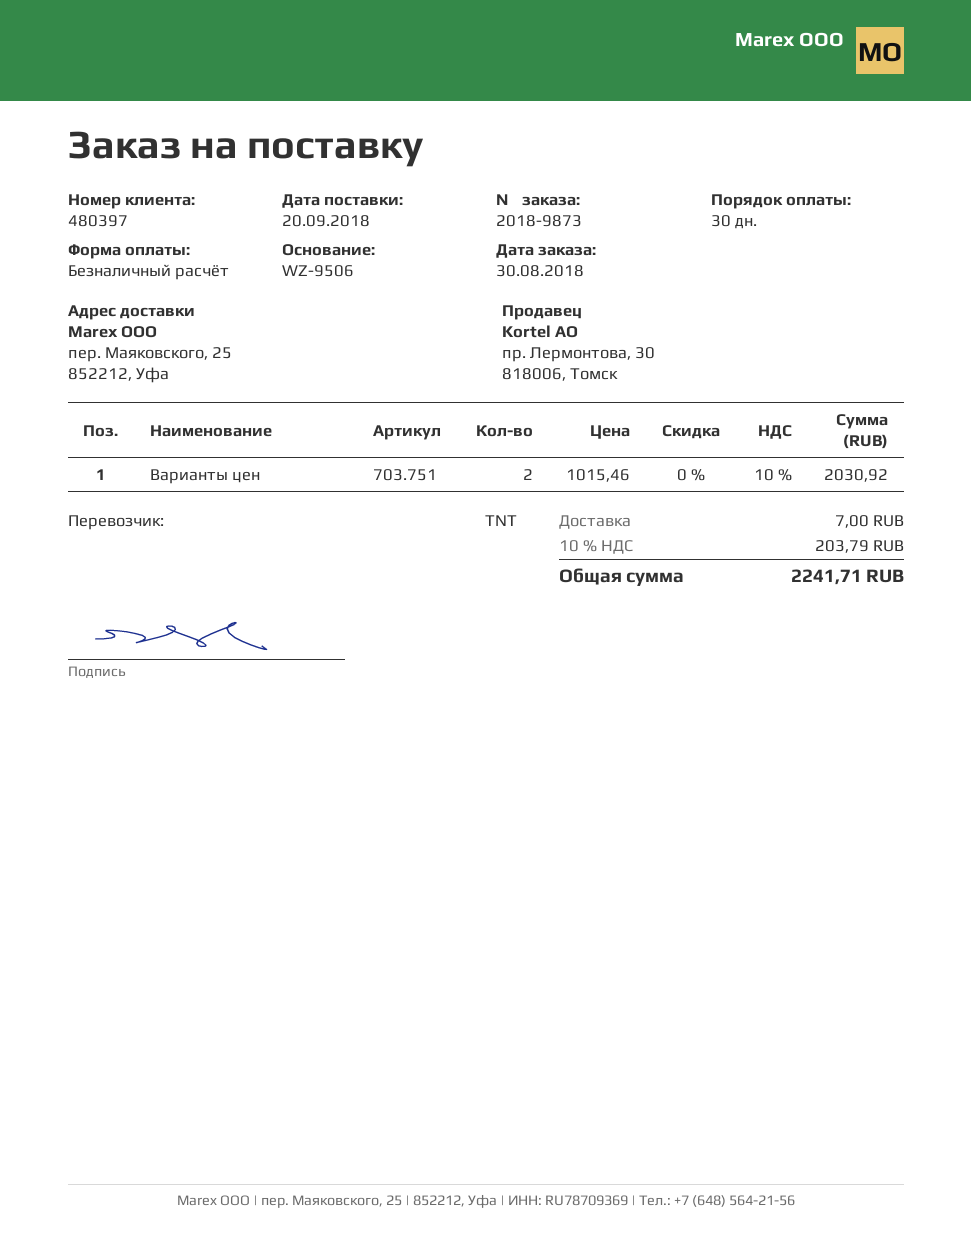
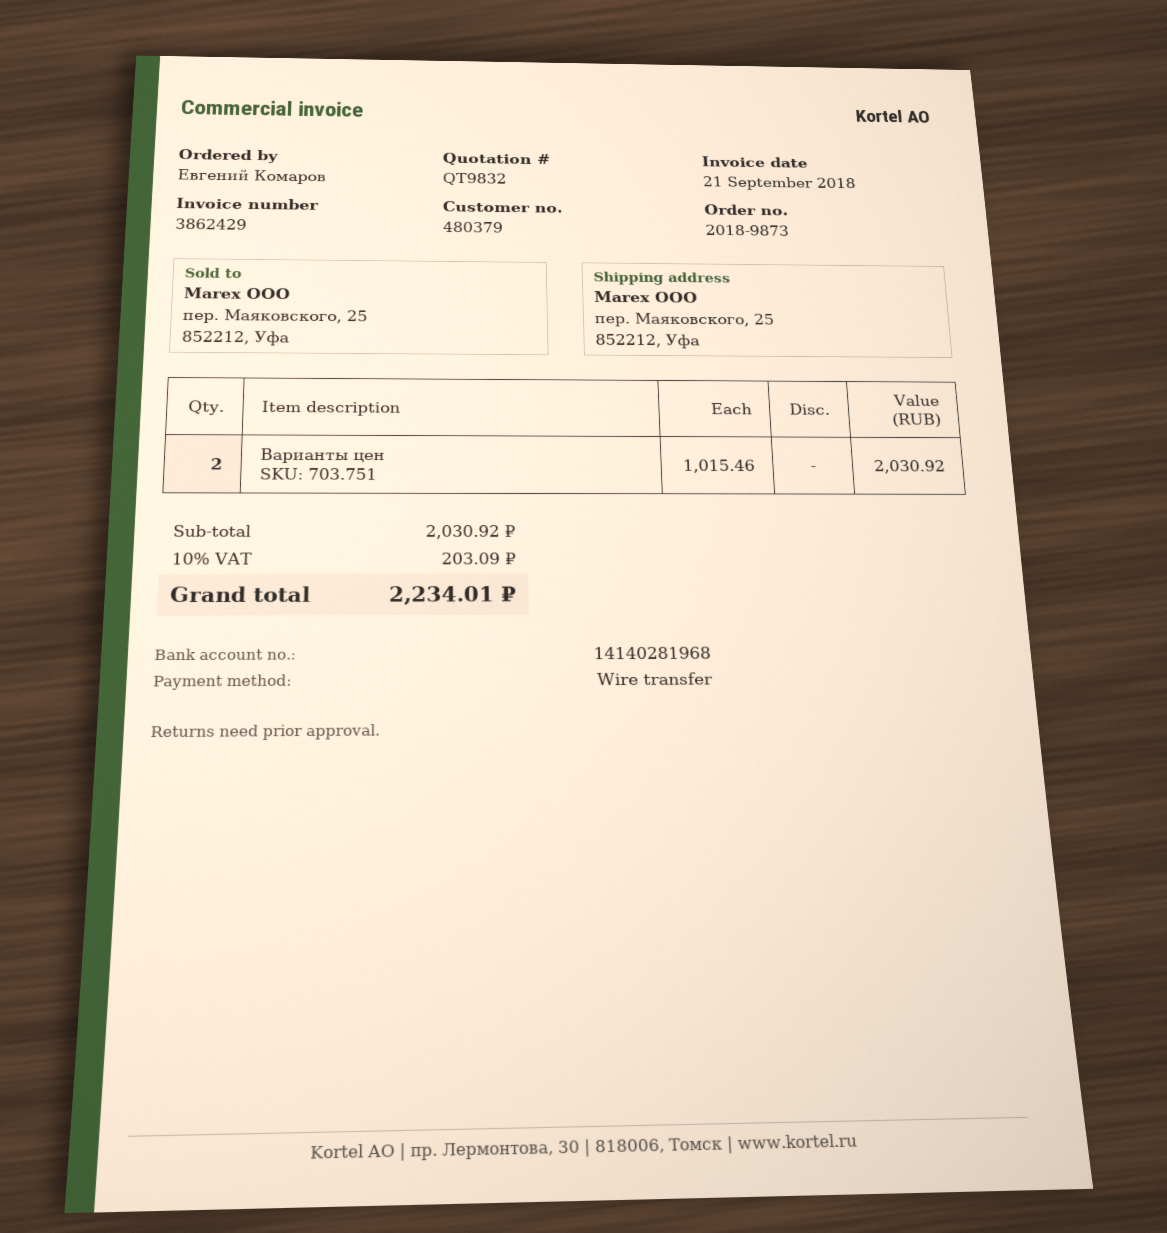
customer number: 480397 -> 480379
shipping: 7.00 -> none
tax: 10% = 203.79 -> 10% = 203.09
total: 2241.71 -> 2234.01

